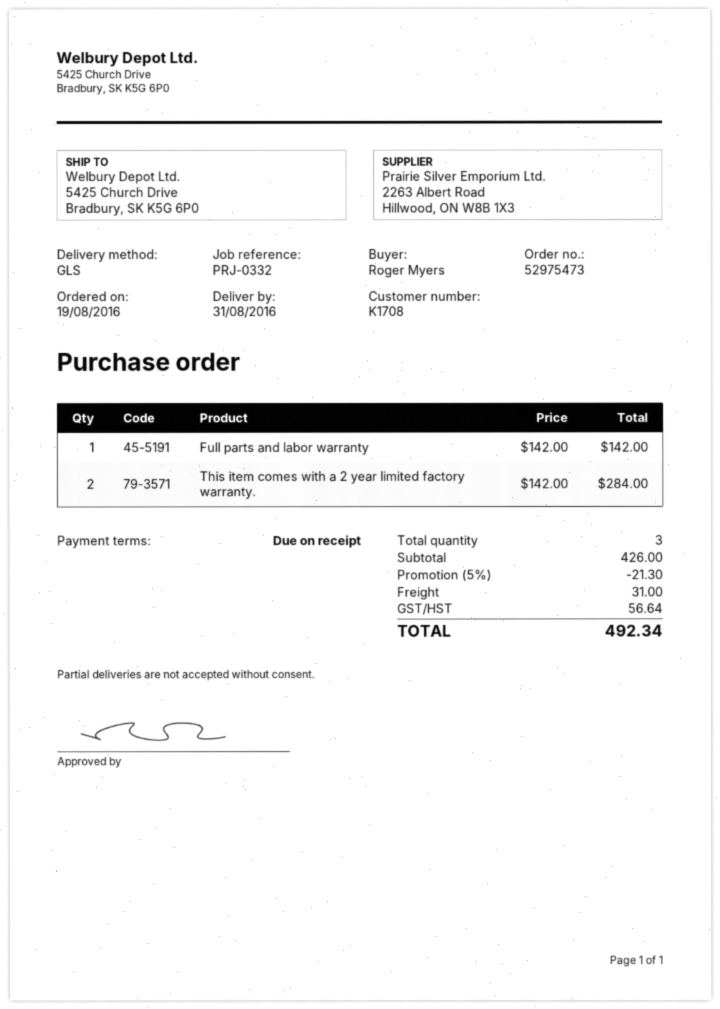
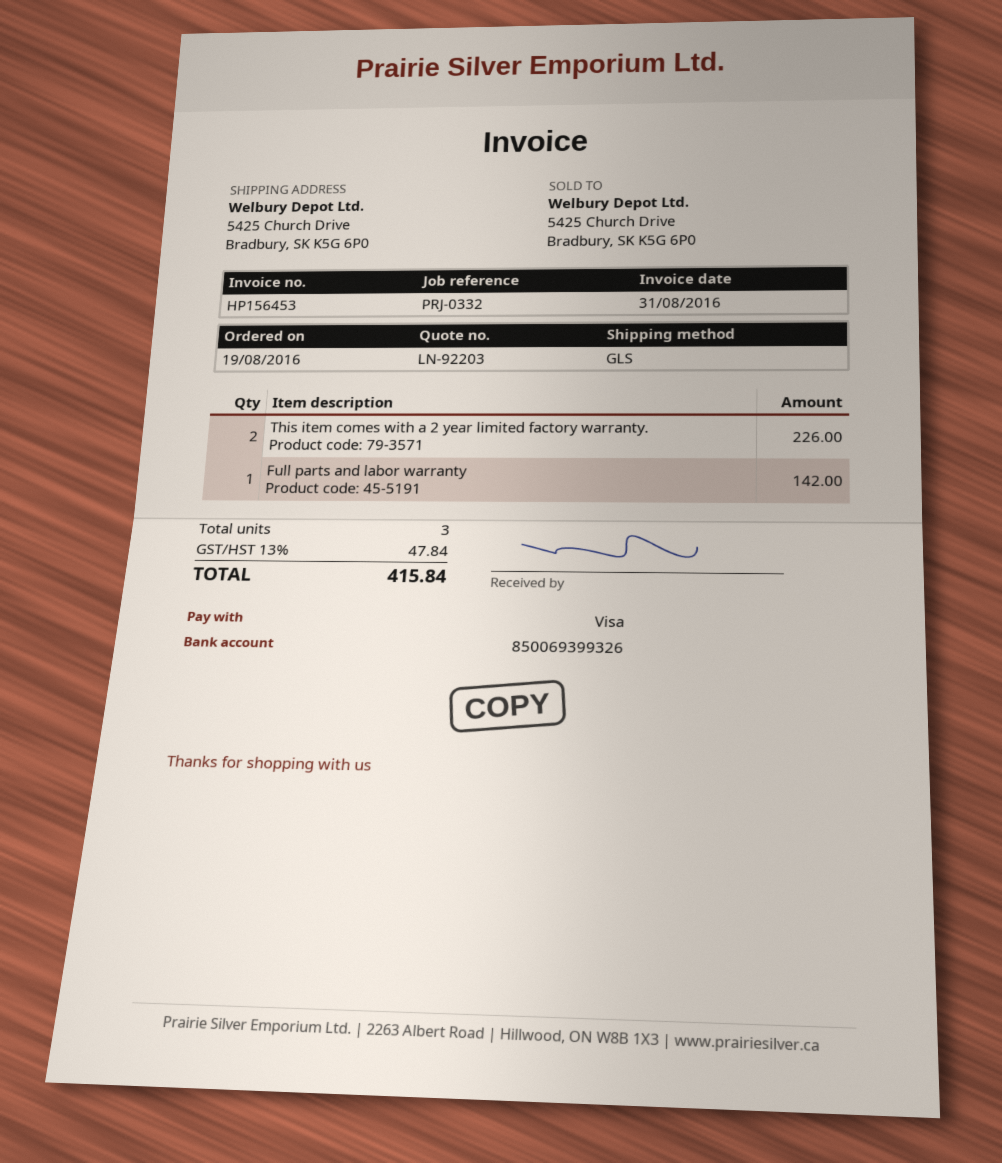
This item comes with a 2 year limited factory warranty.: 2 for 284.00 -> 2 for 226.00
discount: 5% = 21.30 -> none
shipping: 31.00 -> none
tax: 56.64 -> 47.84
total: 492.34 -> 415.84

